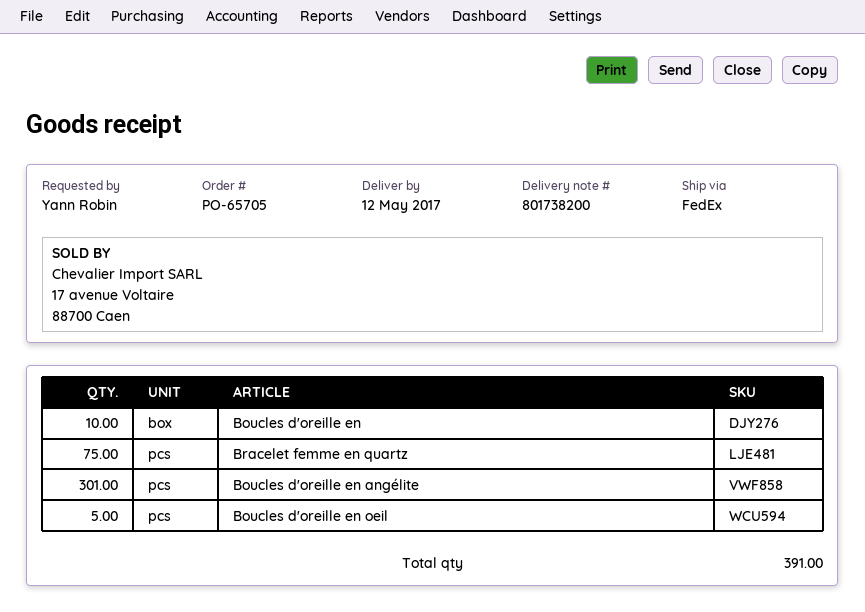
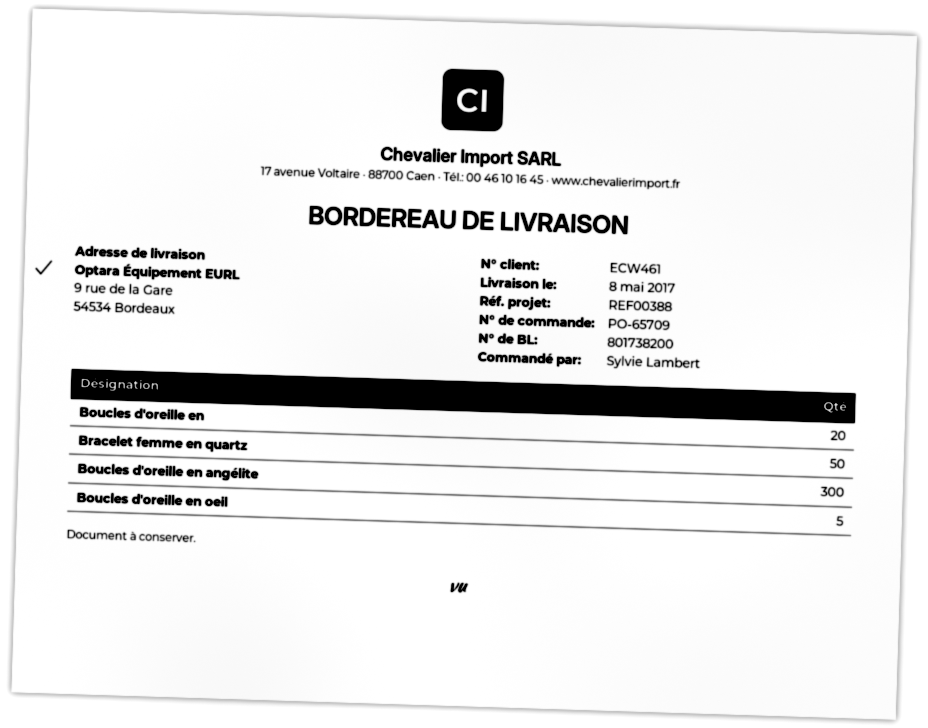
order number: PO-65705 -> PO-65709
delivery date: 2017-05-12 -> 2017-05-08
ordered by: Yann Robin -> Sylvie Lambert
Boucles d'oreille en: 10 -> 20
Bracelet femme en quartz: 75 -> 50
Boucles d'oreille en angélite: 301 -> 300

